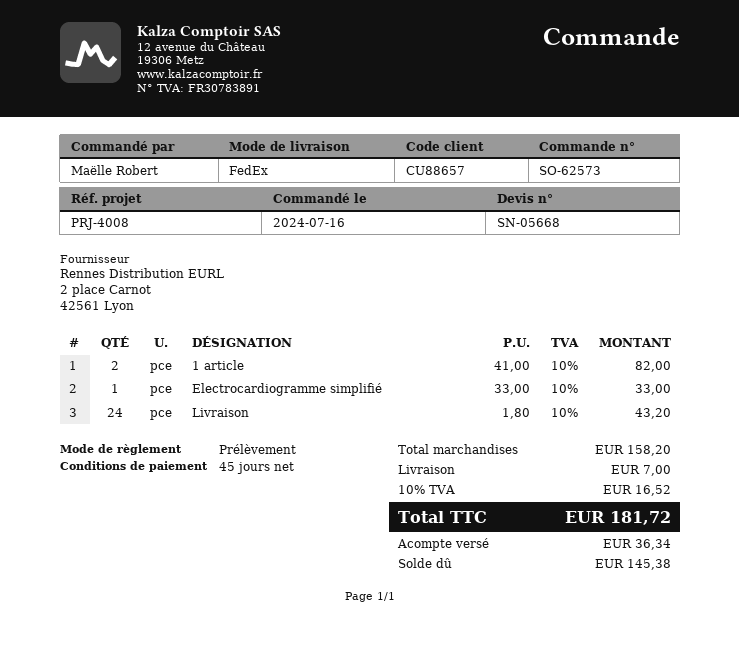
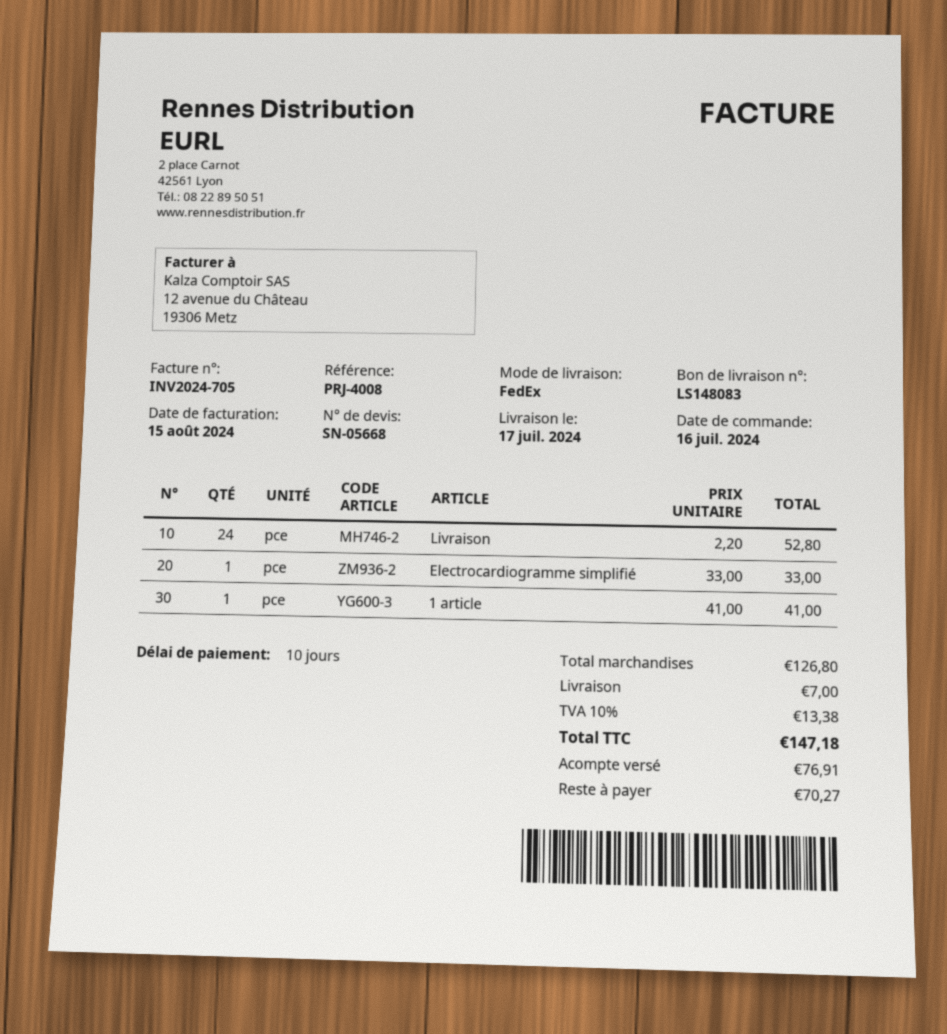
payment terms: 45 days -> 10 days
1 article: 2 x 41.00 = 82.00 -> 1 x 41.00 = 41.00
Livraison: 24 x 1.80 = 43.20 -> 24 x 2.20 = 52.80
subtotal: 158.20 -> 126.80
tax: 10% = 16.52 -> 10% = 13.38
total: 181.72 -> 147.18
deposit: 36.34 -> 76.91
balance: 145.38 -> 70.27

